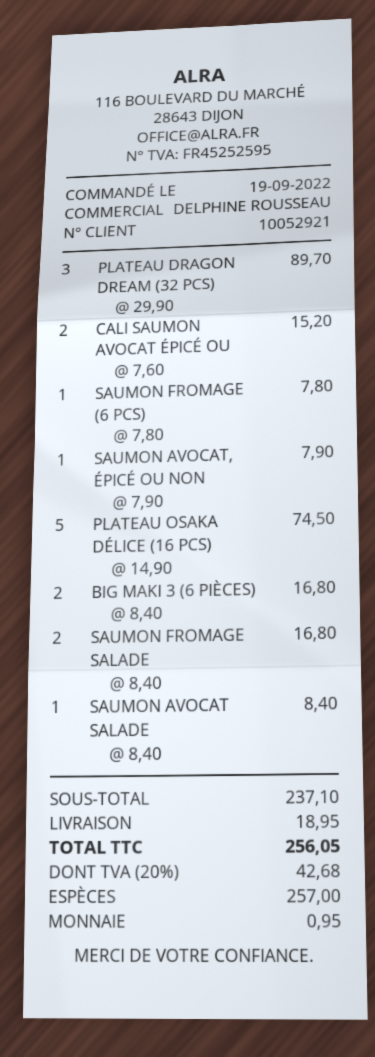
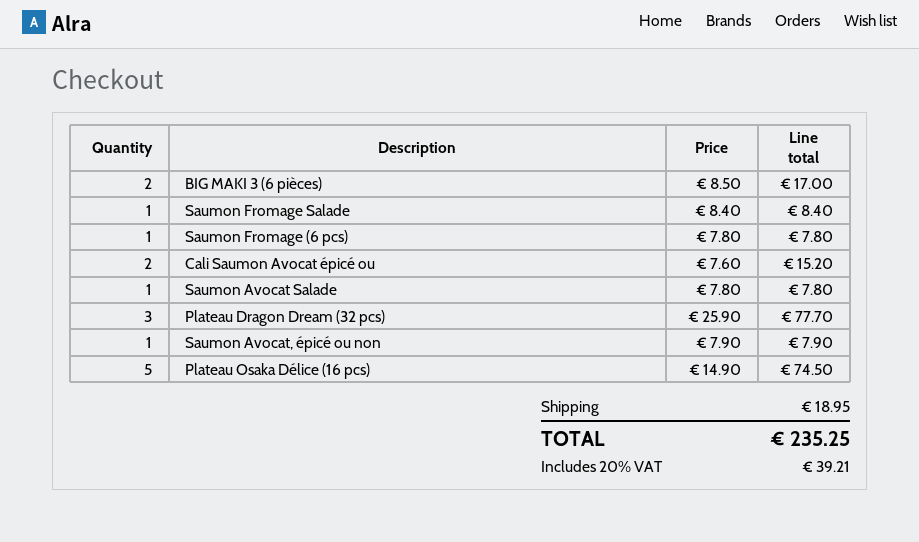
PLATEAU DRAGON DREAM (32 PCS): 3 x 29.90 = 89.70 -> 3 x 25.90 = 77.70
BIG MAKI 3 (6 PIÈCES): 2 x 8.40 = 16.80 -> 2 x 8.50 = 17.00
SAUMON FROMAGE SALADE: 2 x 8.40 = 16.80 -> 1 x 8.40 = 8.40
SAUMON AVOCAT SALADE: 1 x 8.40 = 8.40 -> 1 x 7.80 = 7.80
tax: 20% = 42.68 -> 20% = 39.21
total: 256.05 -> 235.25

